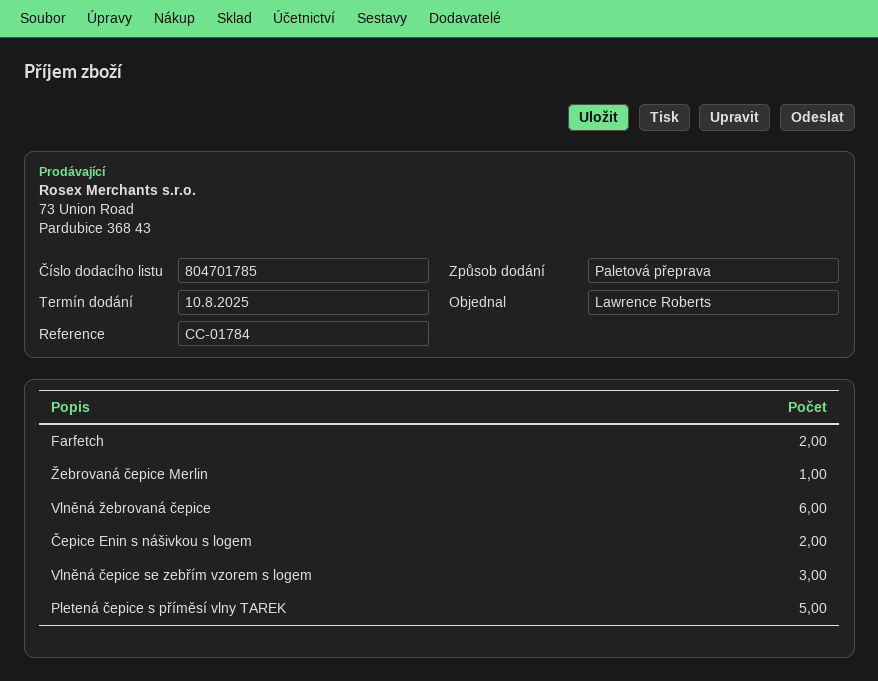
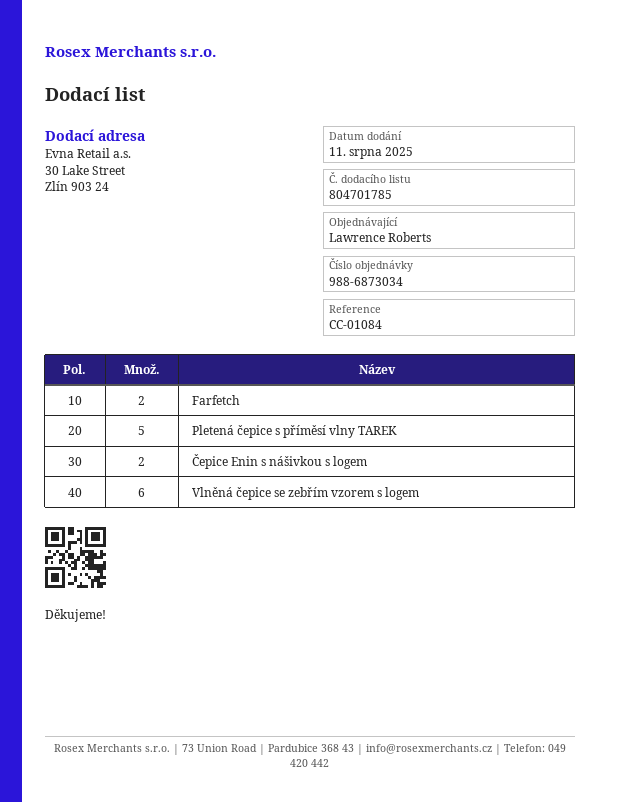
delivery date: 2025-08-10 -> 2025-08-11
reference: CC-01784 -> CC-01084
Žebrovaná čepice Merlin: 1 -> none
Vlněná žebrovaná čepice: 6 -> none
Vlněná čepice se zebřím vzorem s logem: 3 -> 6

